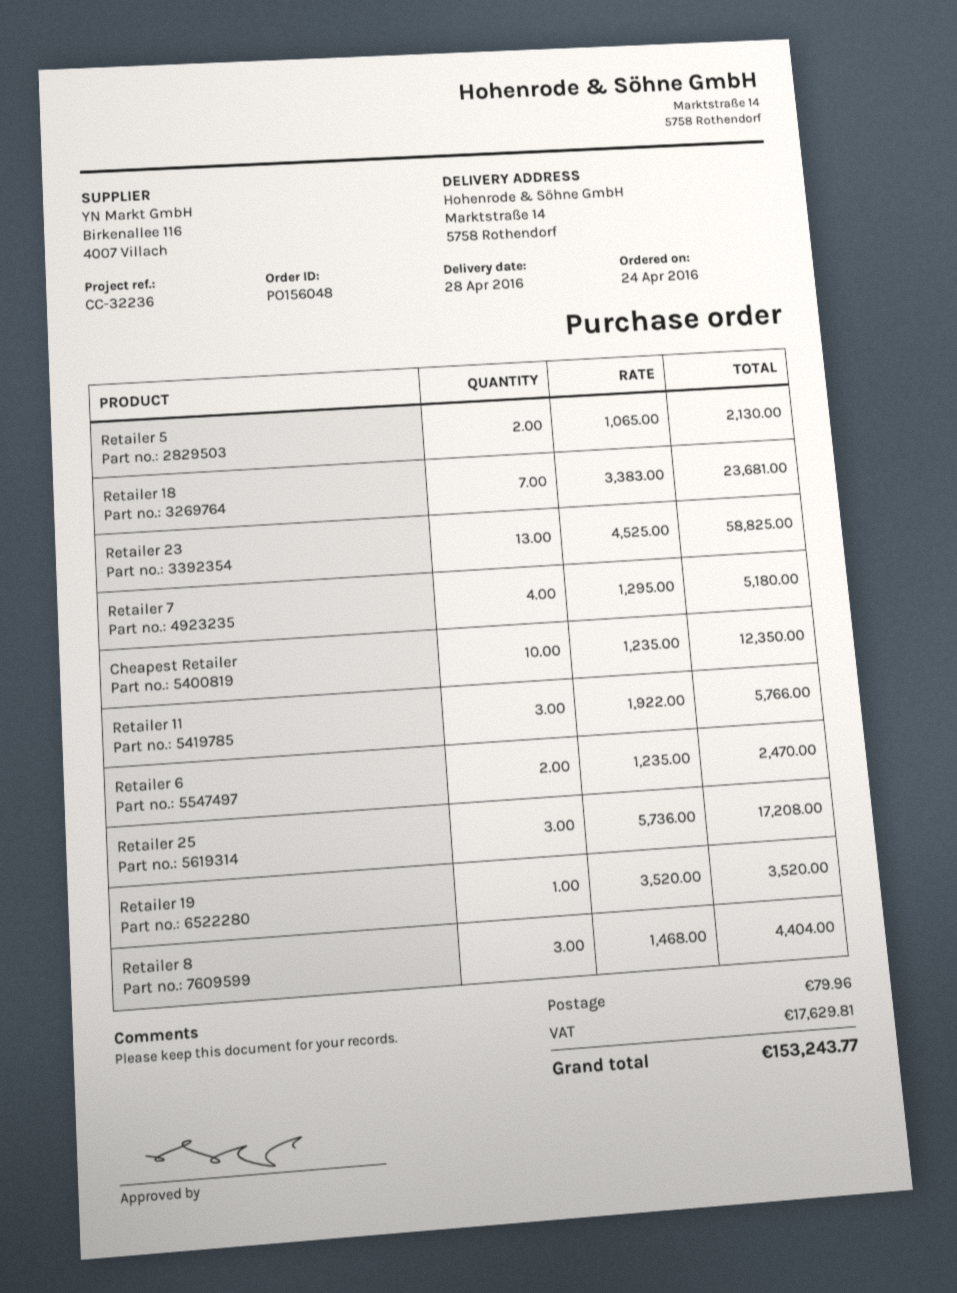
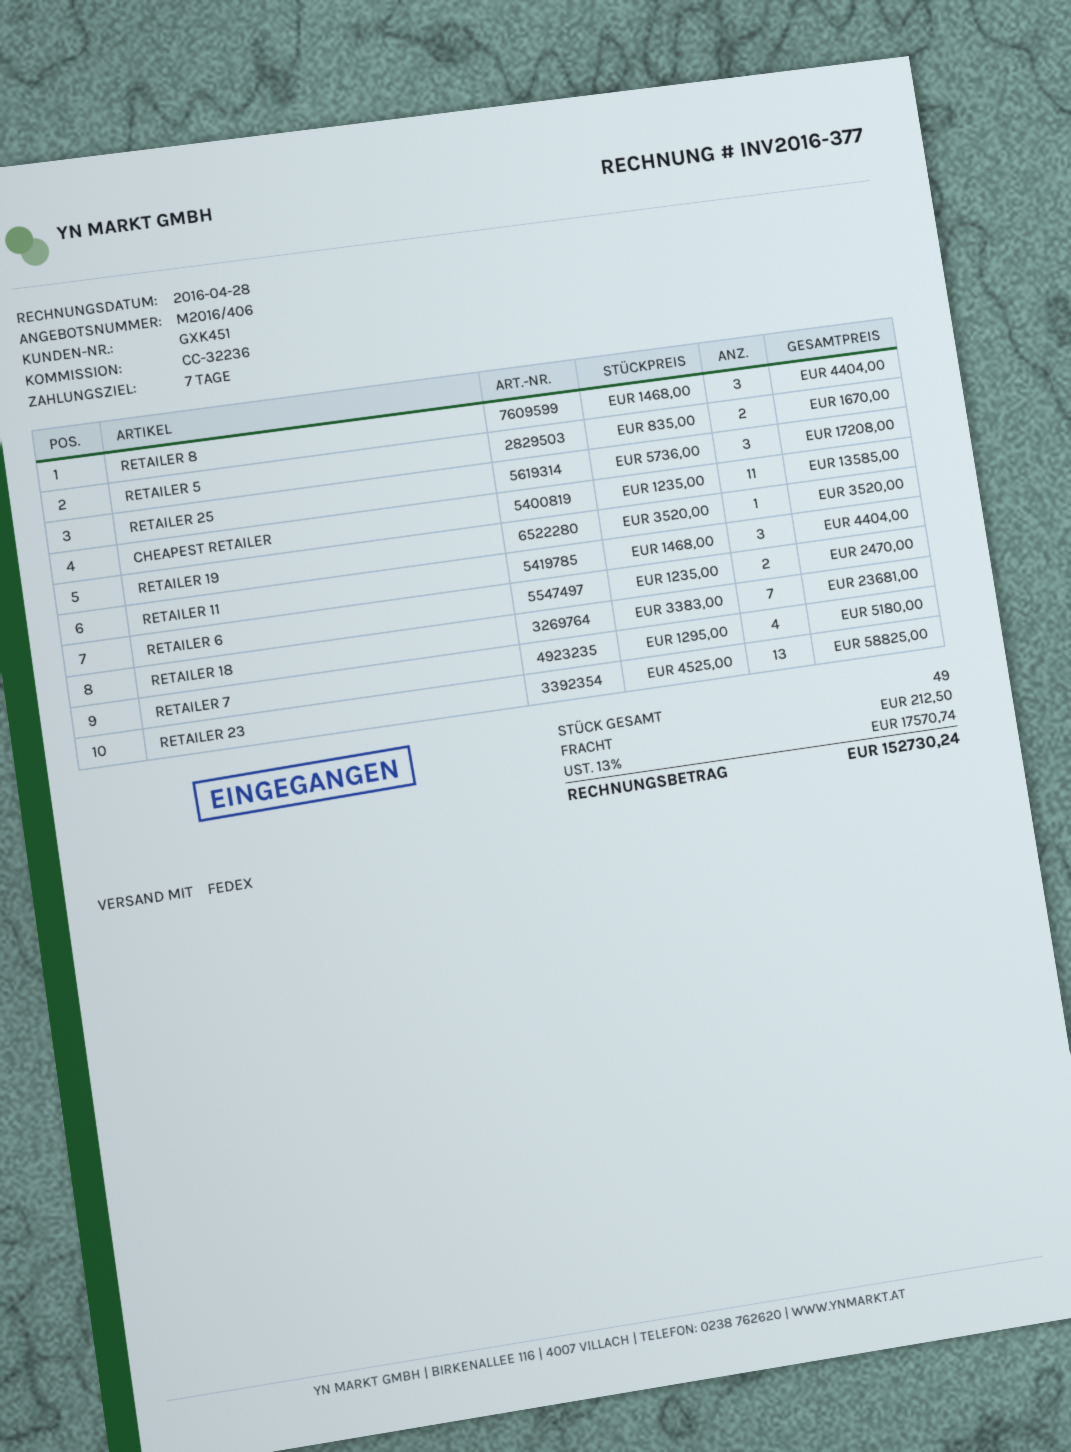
Retailer 5: 2 x 1065.00 = 2130.00 -> 2 x 835.00 = 1670.00
Cheapest Retailer: 10 x 1235.00 = 12350.00 -> 11 x 1235.00 = 13585.00
Retailer 11: 3 x 1922.00 = 5766.00 -> 3 x 1468.00 = 4404.00
shipping: 79.96 -> 212.50
tax: 17629.81 -> 17570.74
total: 153243.77 -> 152730.24

